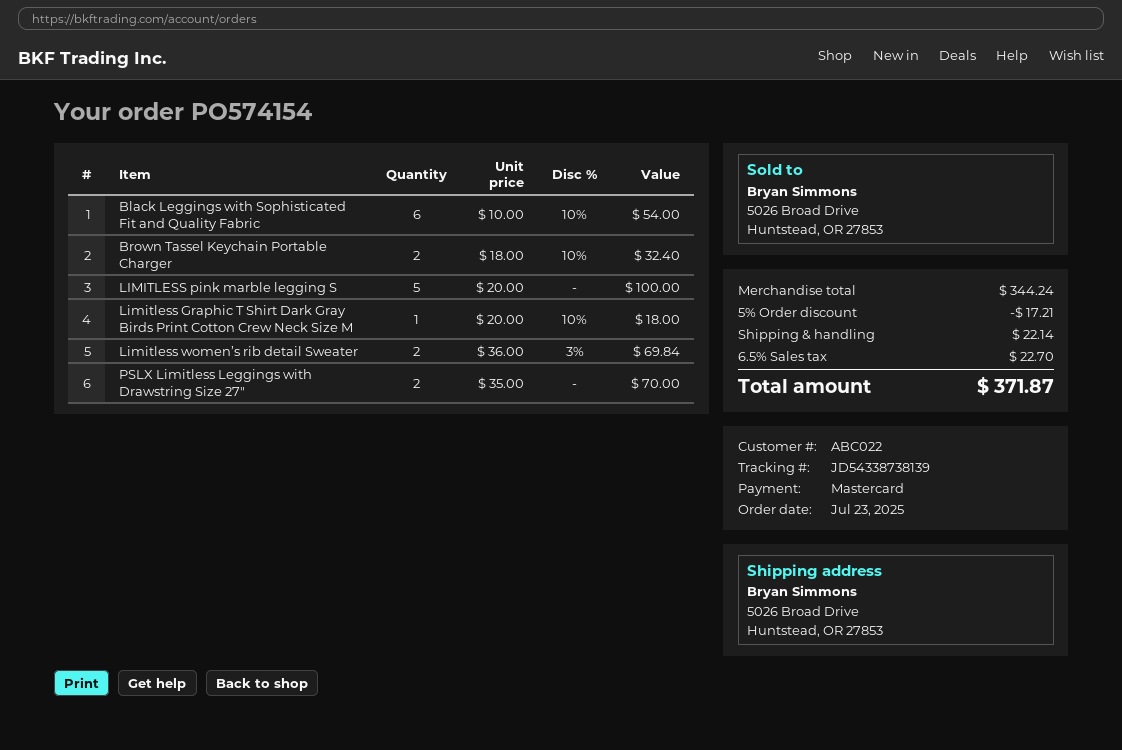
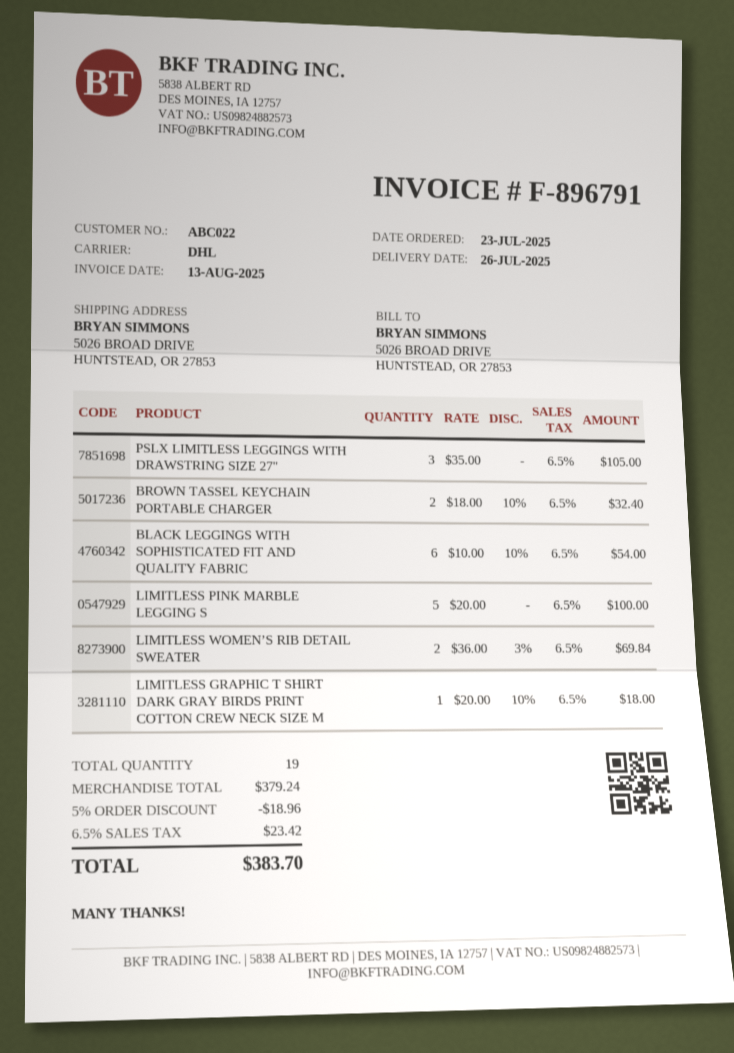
PSLX Limitless Leggings with Drawstring Size 27": 2 x 35.00 = 70.00 -> 3 x 35.00 = 105.00
subtotal: 344.24 -> 379.24
discount: 5% = 17.21 -> 5% = 18.96
shipping: 22.14 -> none
tax: 6.5% = 22.70 -> 6.5% = 23.42
total: 371.87 -> 383.70

